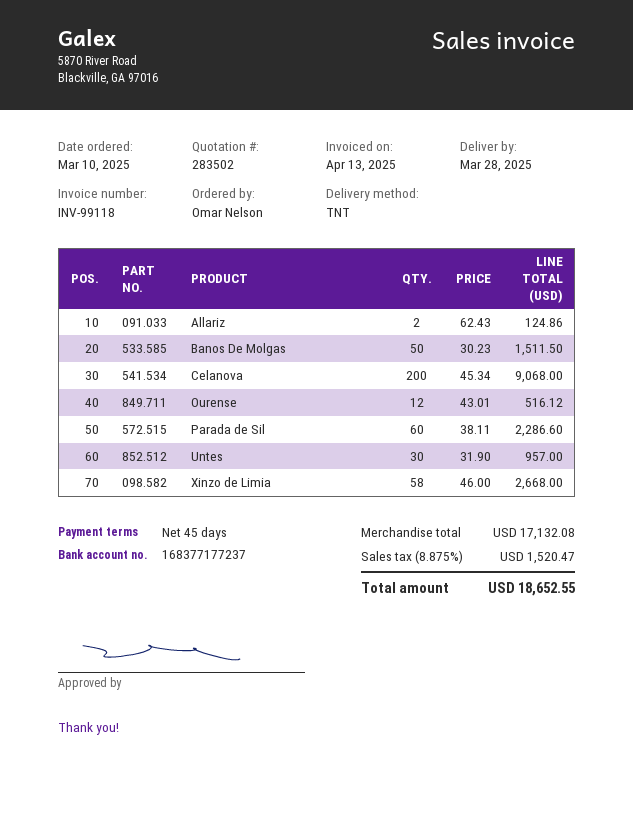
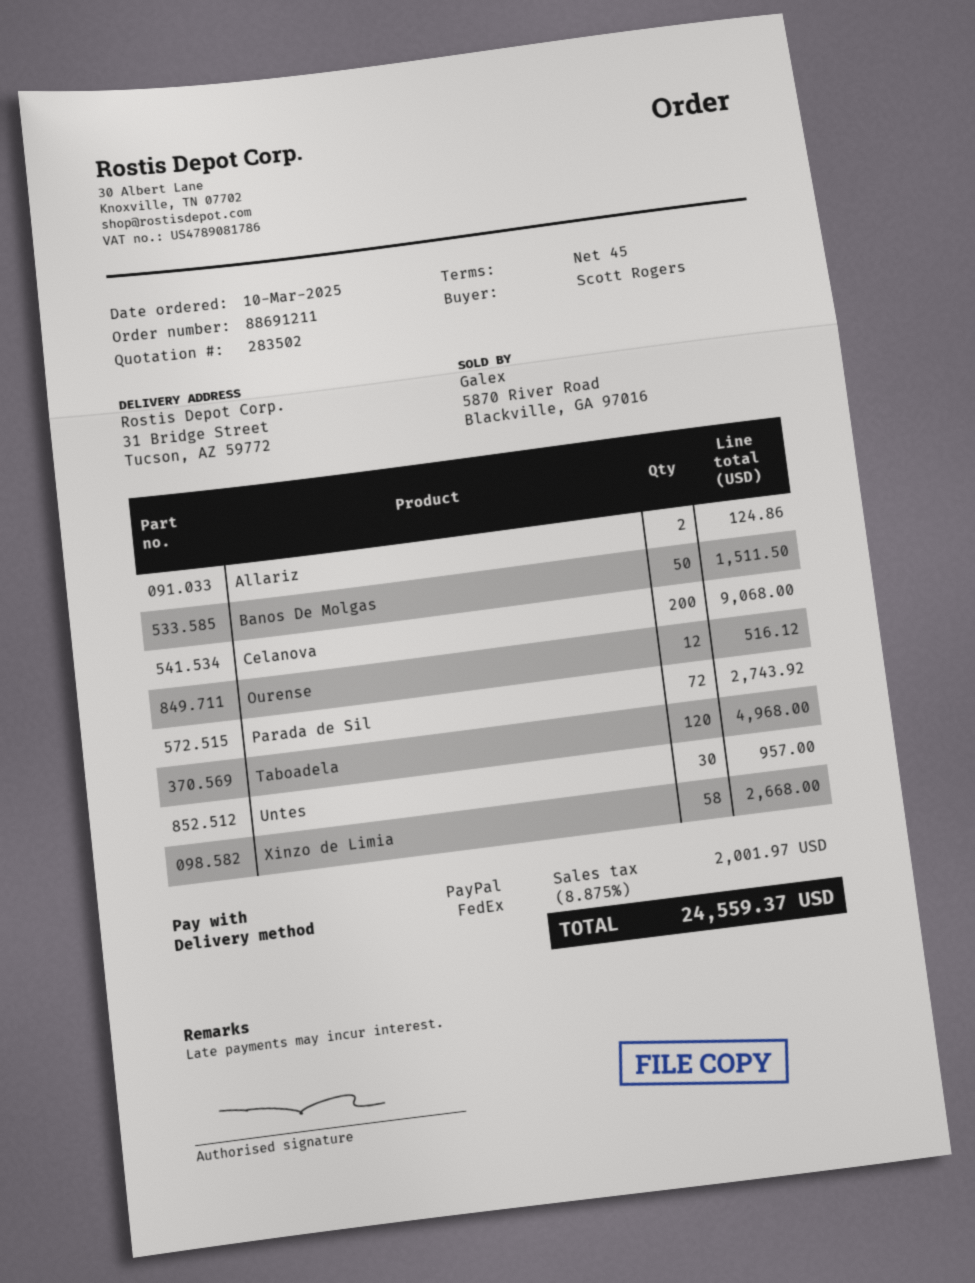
ordered by: Omar Nelson -> Scott Rogers
shipping method: TNT -> FedEx
Parada de Sil: 60 for 2286.60 -> 72 for 2743.92
Taboadela: none -> 120 for 4968.00
tax: 8.875% = 1520.47 -> 8.875% = 2001.97
total: 18652.55 -> 24559.37

